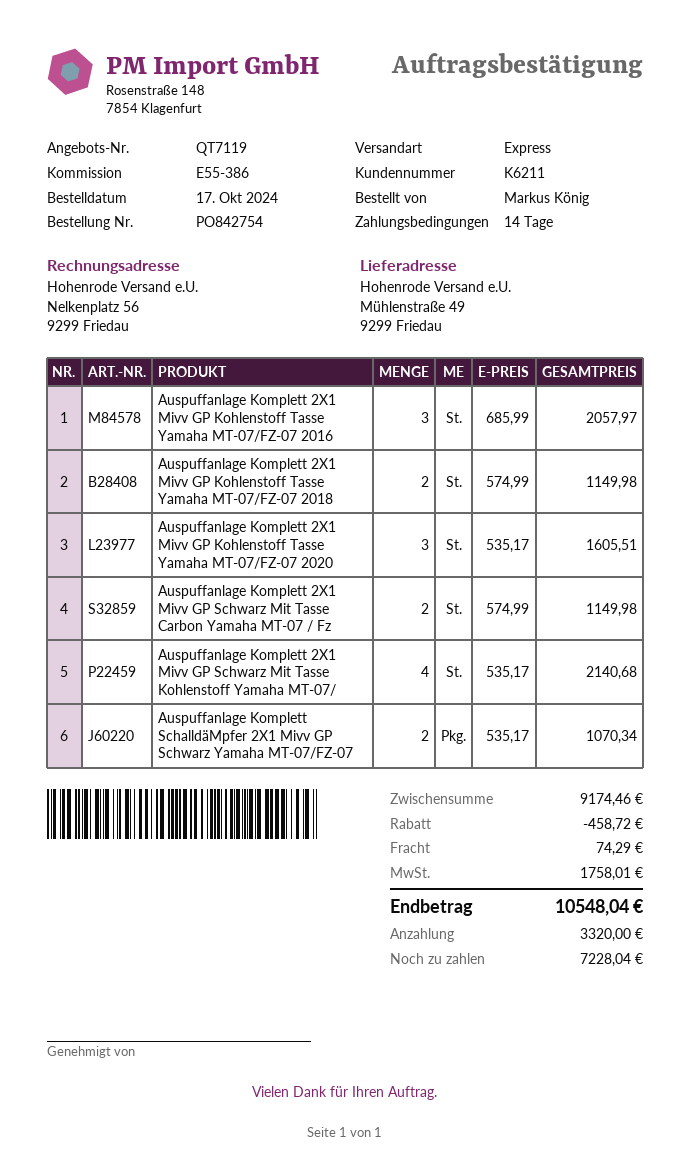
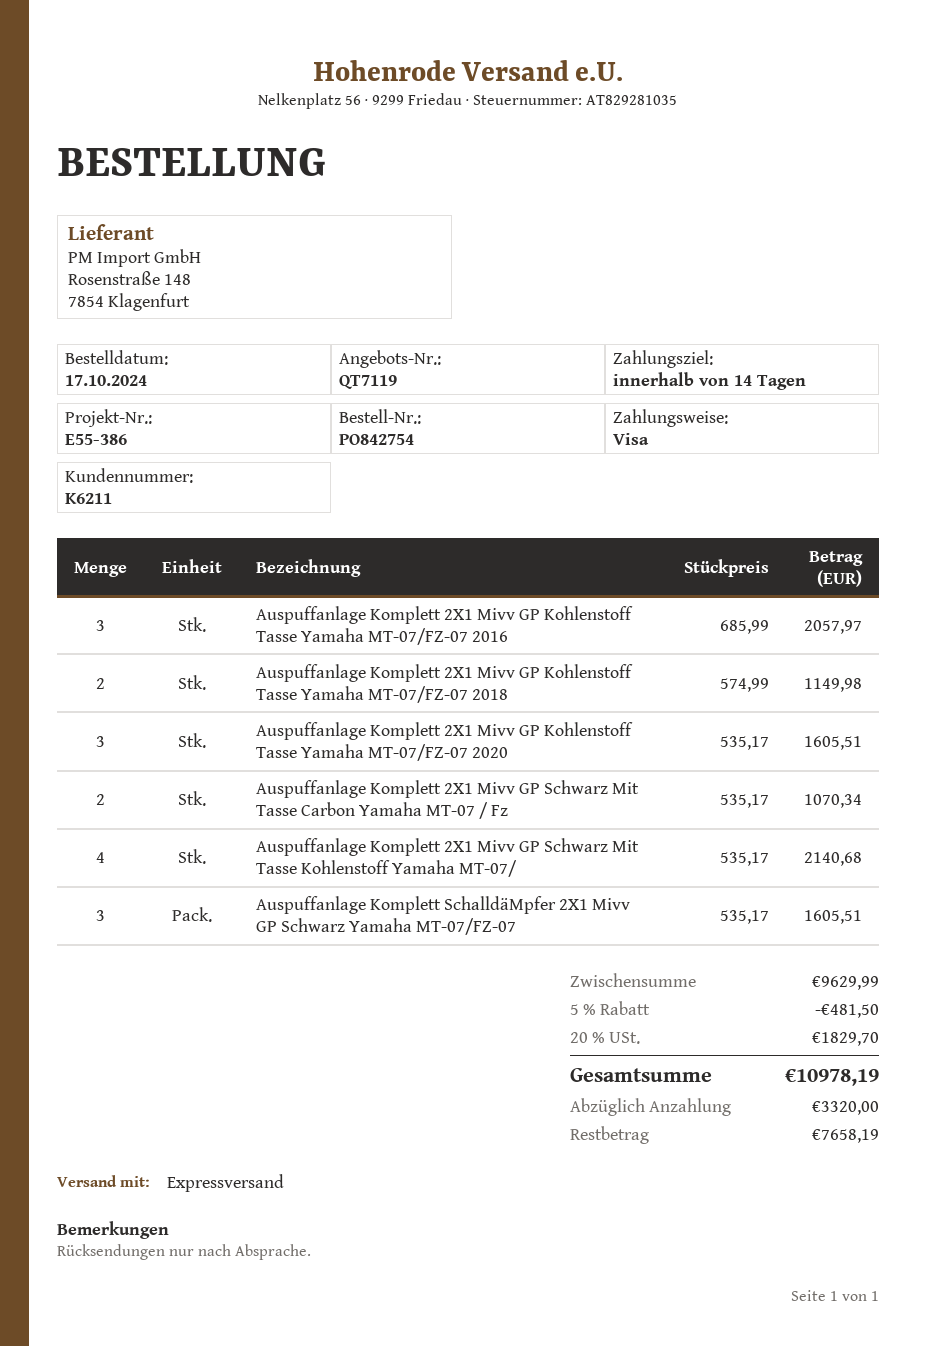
Auspuffanlage Komplett 2X1 Mivv GP Schwarz Mit Tasse Carbon Yamaha MT-07 / Fz: 2 x 574.99 = 1149.98 -> 2 x 535.17 = 1070.34
Auspuffanlage Komplett SchalldäMpfer 2X1 Mivv GP Schwarz Yamaha MT-07/FZ-07: 2 x 535.17 = 1070.34 -> 3 x 535.17 = 1605.51
subtotal: 9174.46 -> 9629.99
discount: 458.72 -> 481.50
shipping: 74.29 -> none
tax: 1758.01 -> 1829.70
total: 10548.04 -> 10978.19
balance: 7228.04 -> 7658.19

